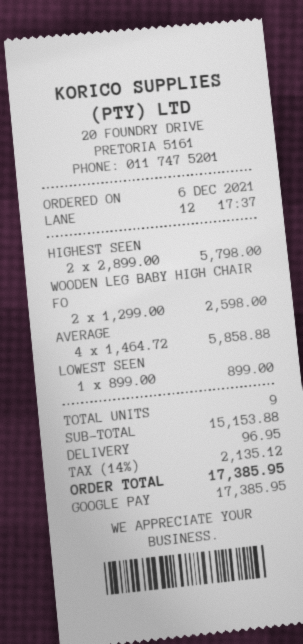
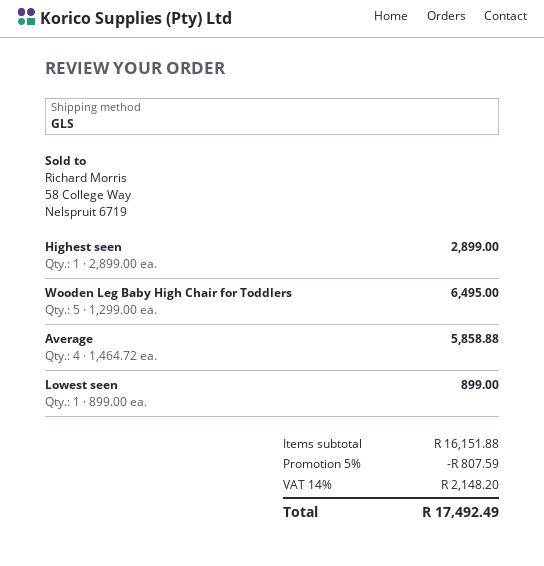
HIGHEST SEEN: 2 x 2899.00 = 5798.00 -> 1 x 2899.00 = 2899.00
WOODEN LEG BABY HIGH CHAIR FO: 2 x 1299.00 = 2598.00 -> 5 x 1299.00 = 6495.00
subtotal: 15153.88 -> 16151.88
discount: none -> 5% = 807.59
shipping: 96.95 -> none
tax: 14% = 2135.12 -> 14% = 2148.20
total: 17385.95 -> 17492.49

